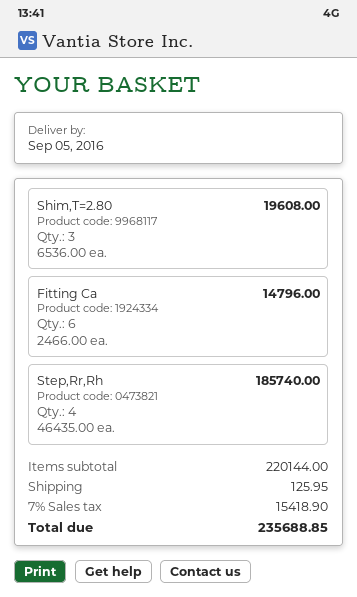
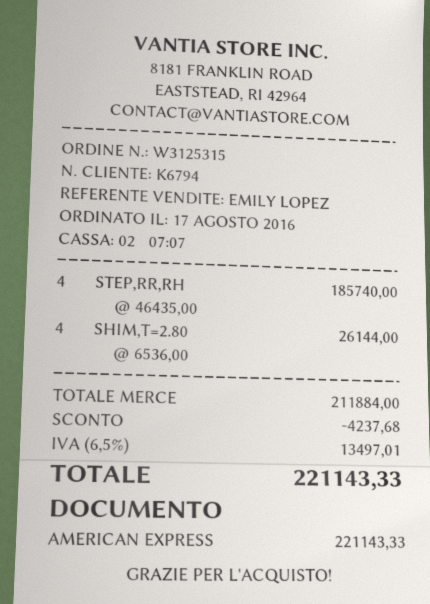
Shim,T=2.80: 3 x 6536.00 = 19608.00 -> 4 x 6536.00 = 26144.00
Fitting Ca: 6 x 2466.00 = 14796.00 -> none
subtotal: 220144.00 -> 211884.00
discount: none -> 4237.68
shipping: 125.95 -> none
tax: 7% = 15418.90 -> 6.5% = 13497.01
total: 235688.85 -> 221143.33

